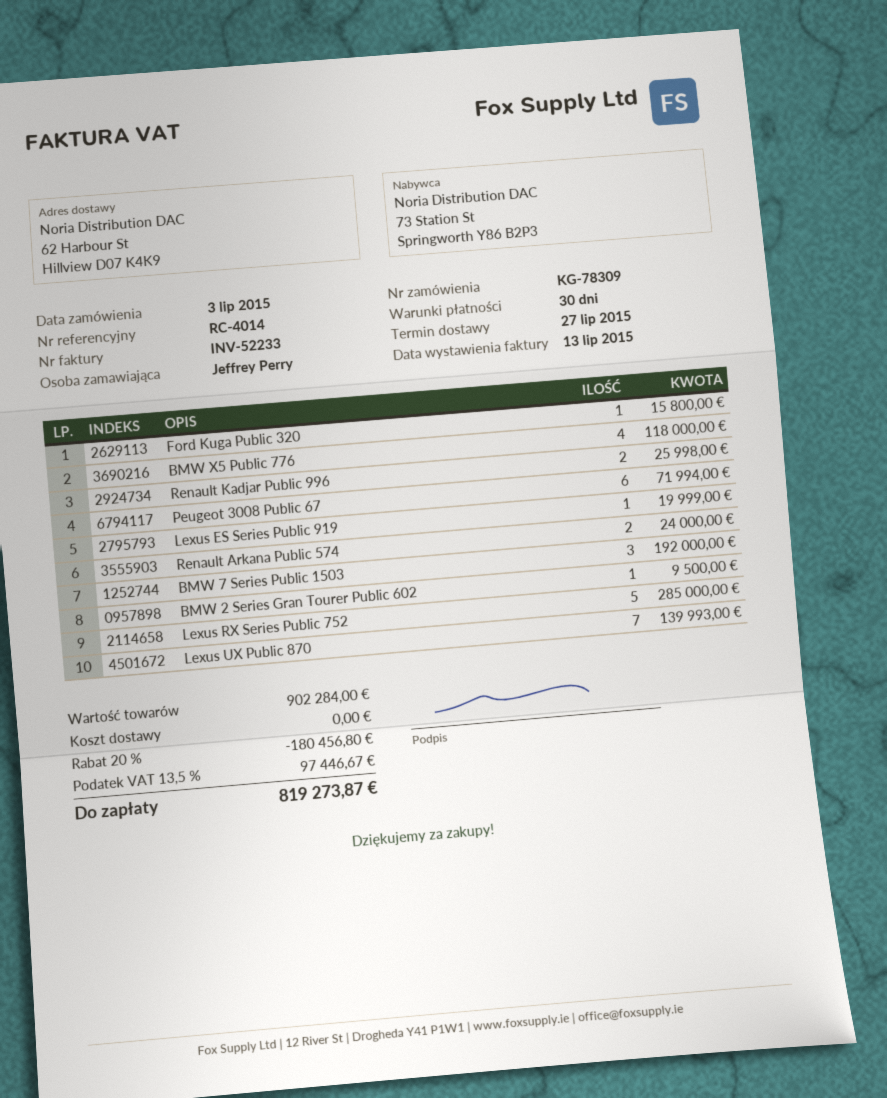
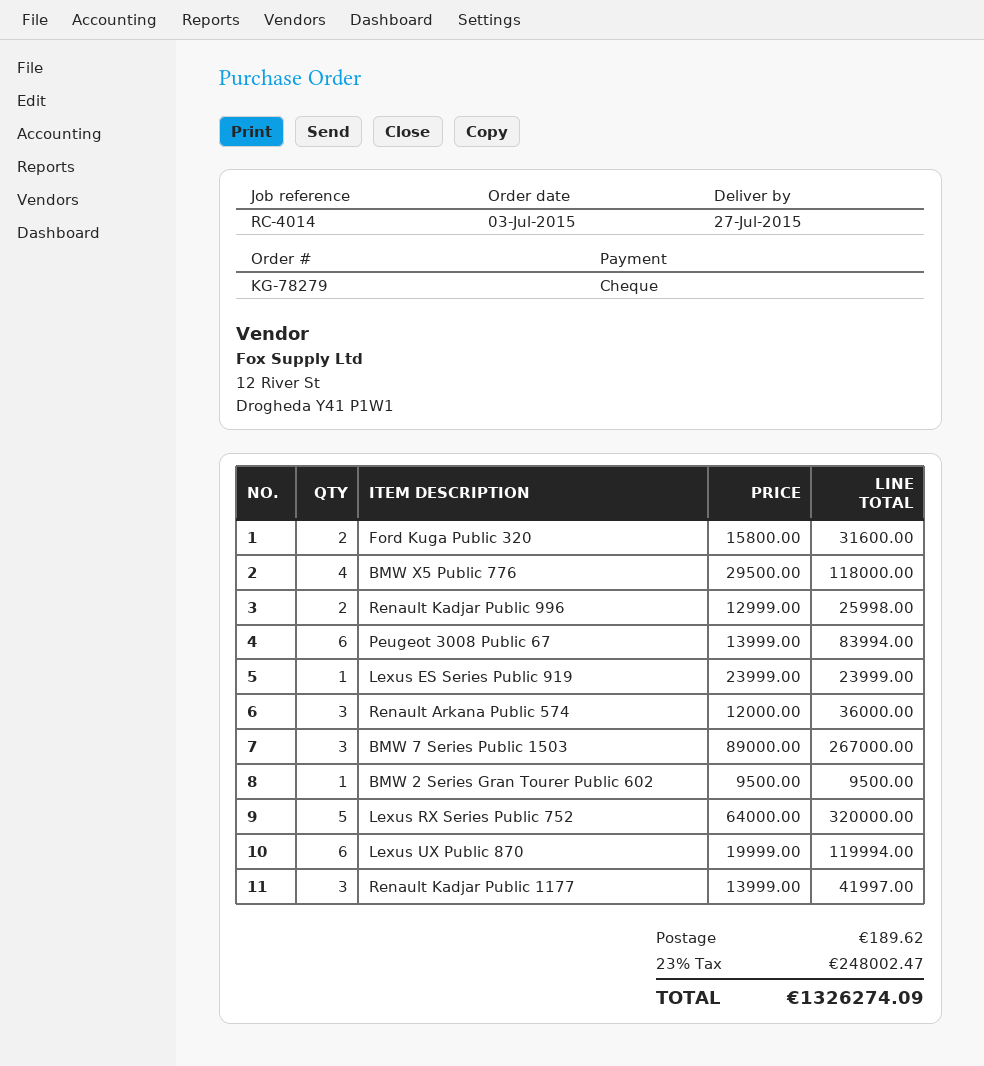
order number: KG-78309 -> KG-78279
Ford Kuga Public 320: 1 for 15800.00 -> 2 for 31600.00
Peugeot 3008 Public 67: 6 for 71994.00 -> 6 for 83994.00
Lexus ES Series Public 919: 1 for 19999.00 -> 1 for 23999.00
Renault Arkana Public 574: 2 for 24000.00 -> 3 for 36000.00
BMW 7 Series Public 1503: 3 for 192000.00 -> 3 for 267000.00
Lexus RX Series Public 752: 5 for 285000.00 -> 5 for 320000.00
Lexus UX Public 870: 7 for 139993.00 -> 6 for 119994.00
Renault Kadjar Public 1177: none -> 3 for 41997.00
discount: 20% = 180456.80 -> none
shipping: 0.00 -> 189.62
tax: 13.5% = 97446.67 -> 23% = 248002.47
total: 819273.87 -> 1326274.09

